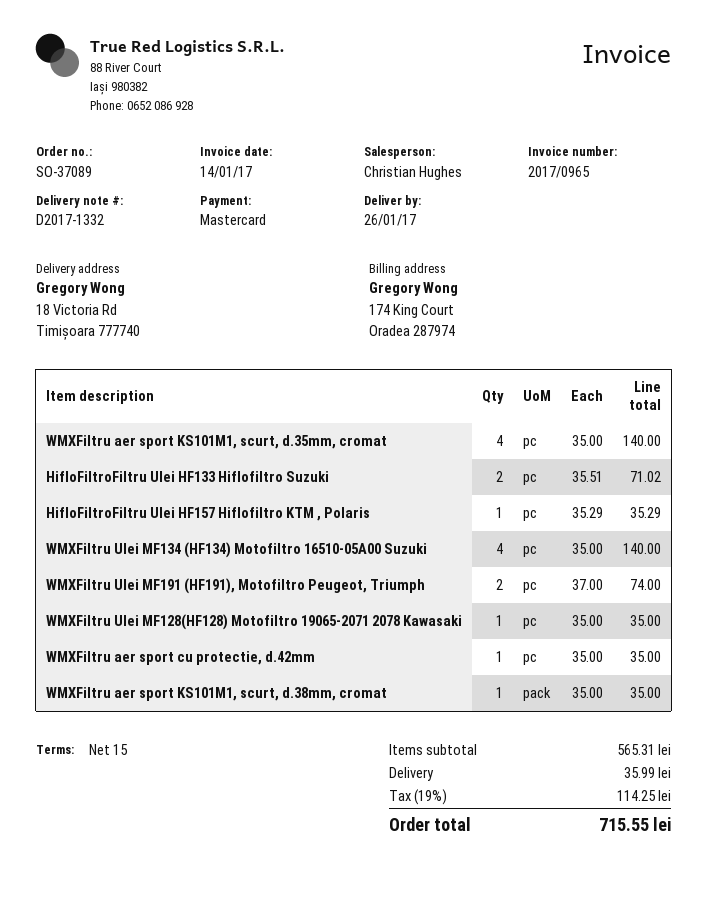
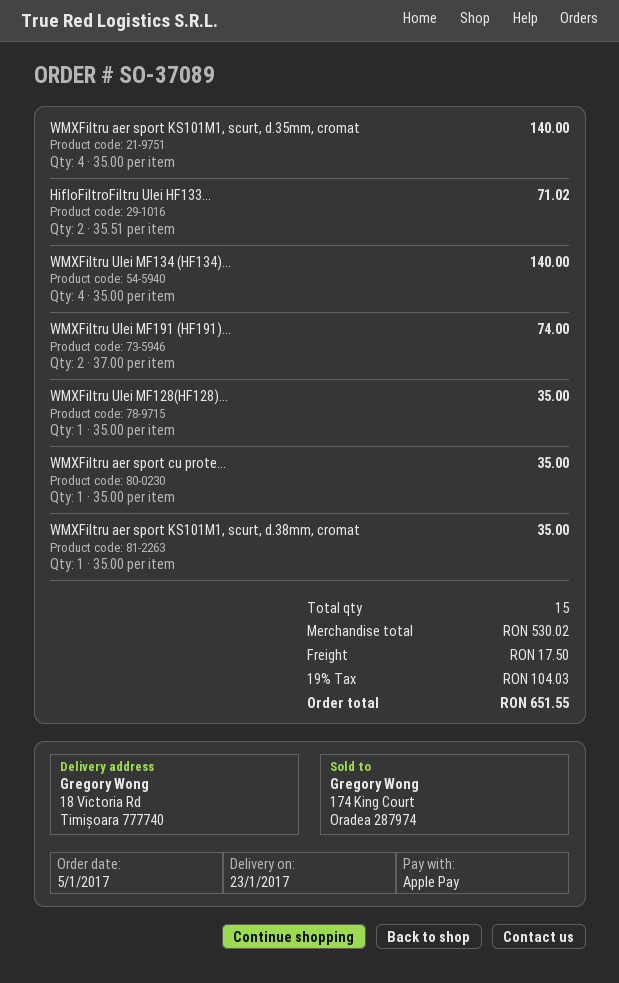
delivery date: 2017-01-26 -> 2017-01-23
payment method: Mastercard -> Apple Pay
HifloFiltroFiltru Ulei HF157 Hiflofiltro KTM , Polaris: 1 x 35.29 = 35.29 -> none
subtotal: 565.31 -> 530.02
shipping: 35.99 -> 17.50
tax: 19% = 114.25 -> 19% = 104.03
total: 715.55 -> 651.55

